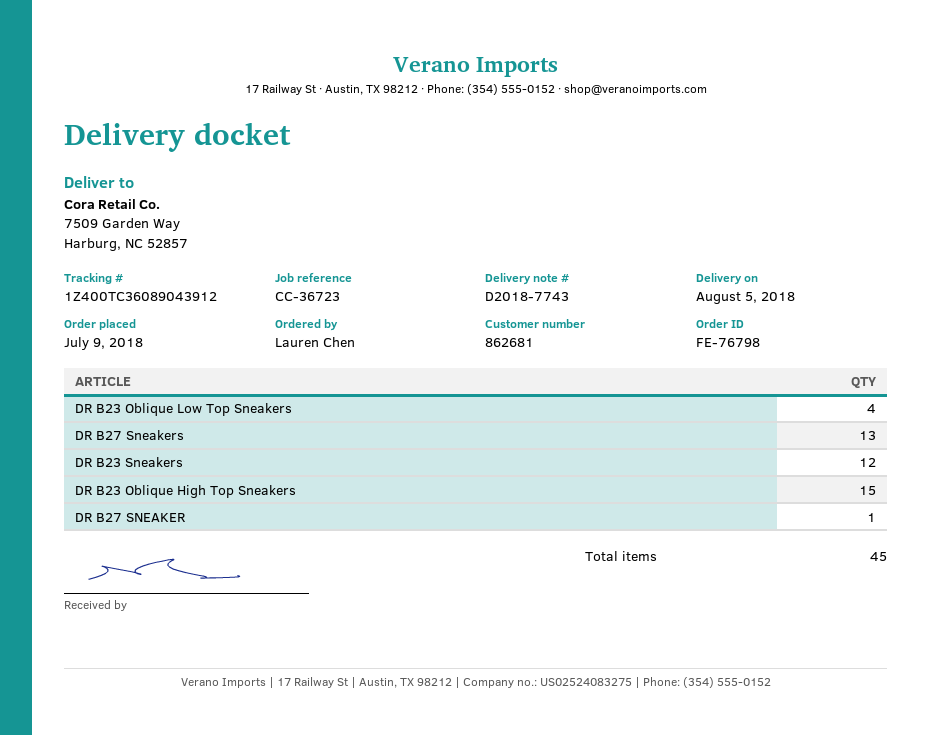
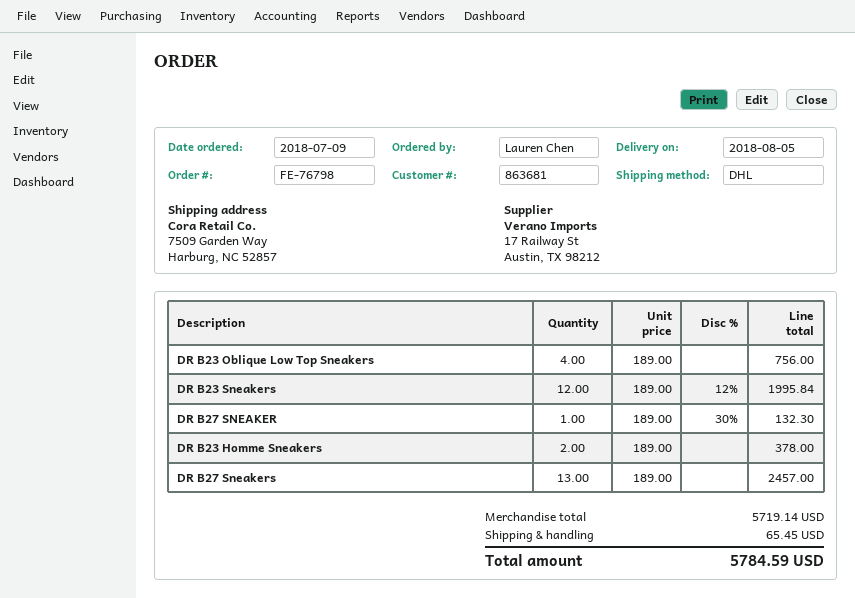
customer number: 862681 -> 863681
DR B23 Oblique High Top Sneakers: 15 -> none
DR B23 Homme Sneakers: none -> 2

